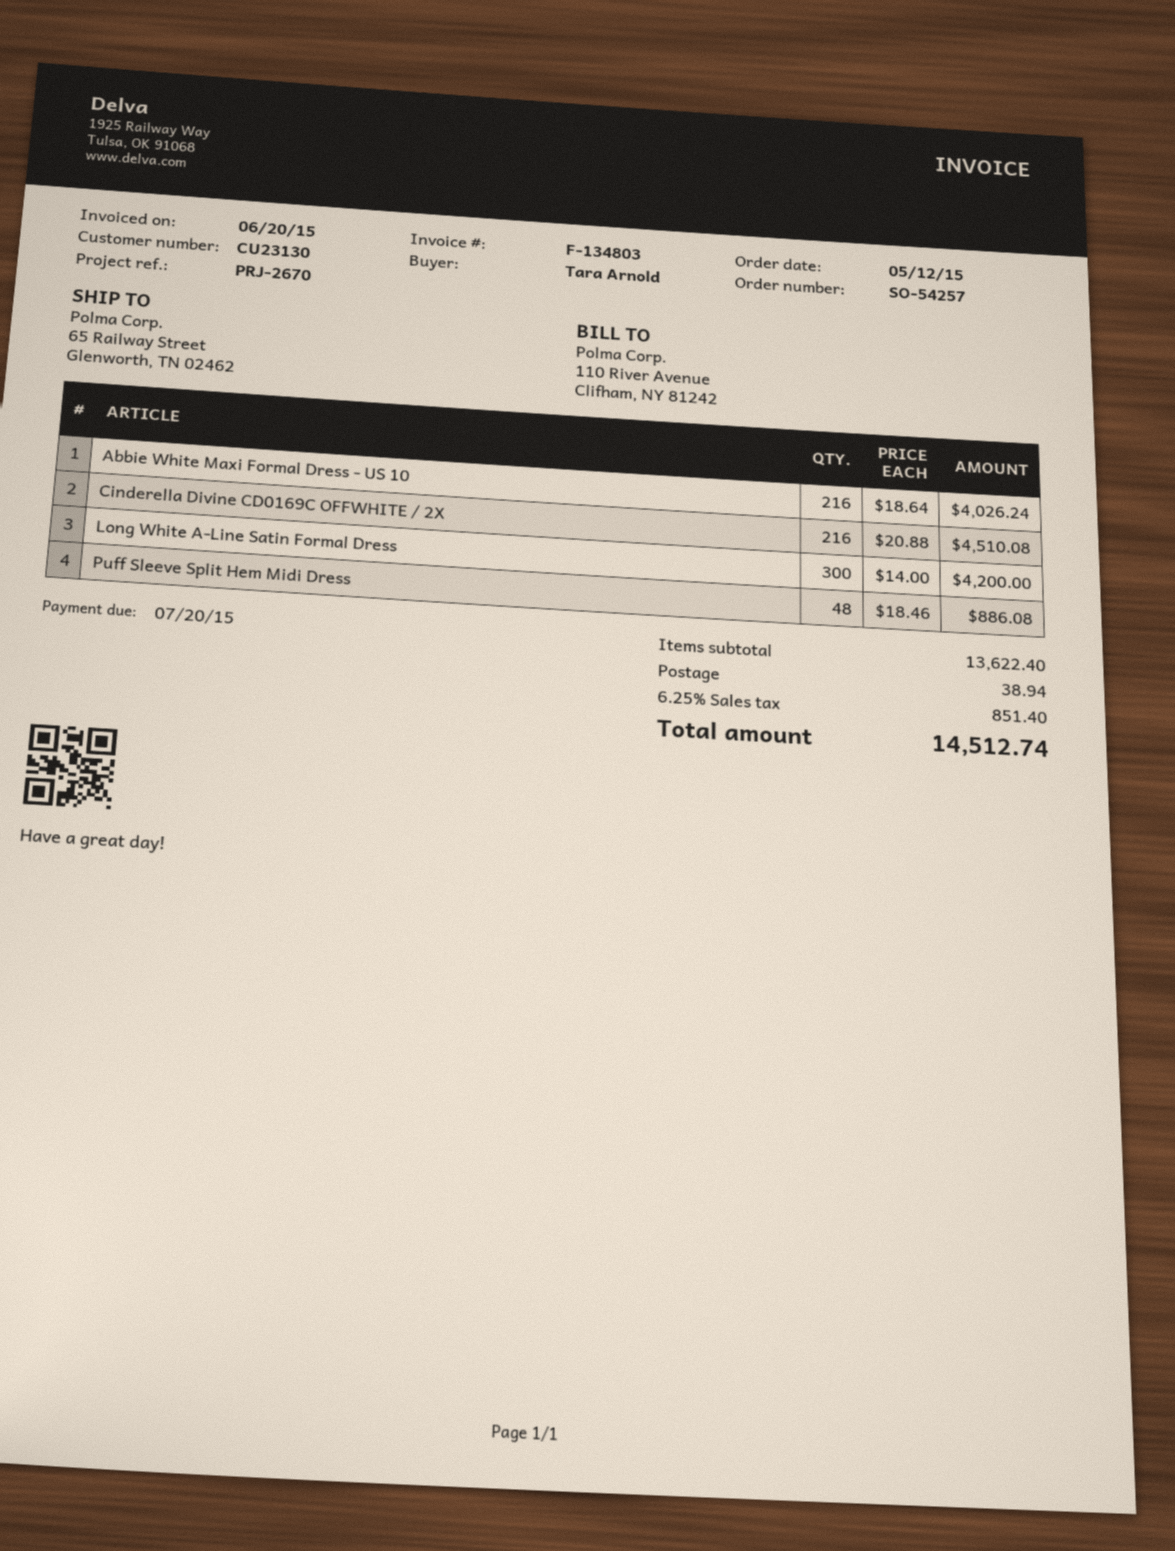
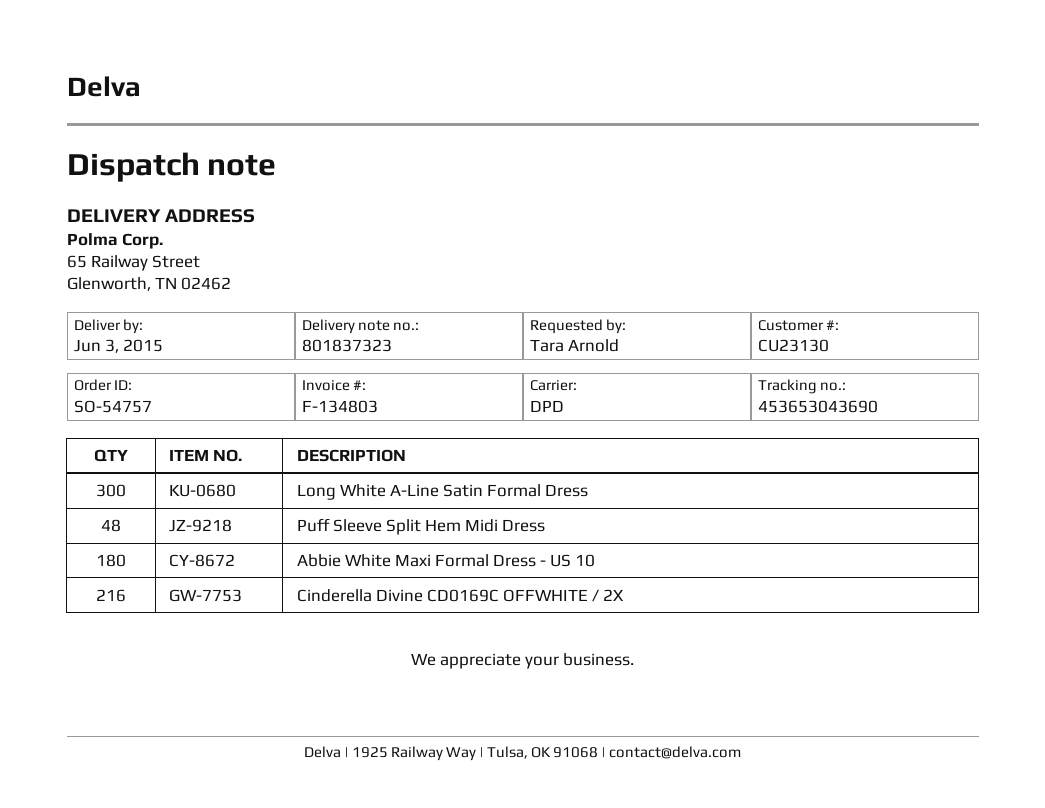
order number: SO-54257 -> SO-54757
Abbie White Maxi Formal Dress - US 10: 216 -> 180

